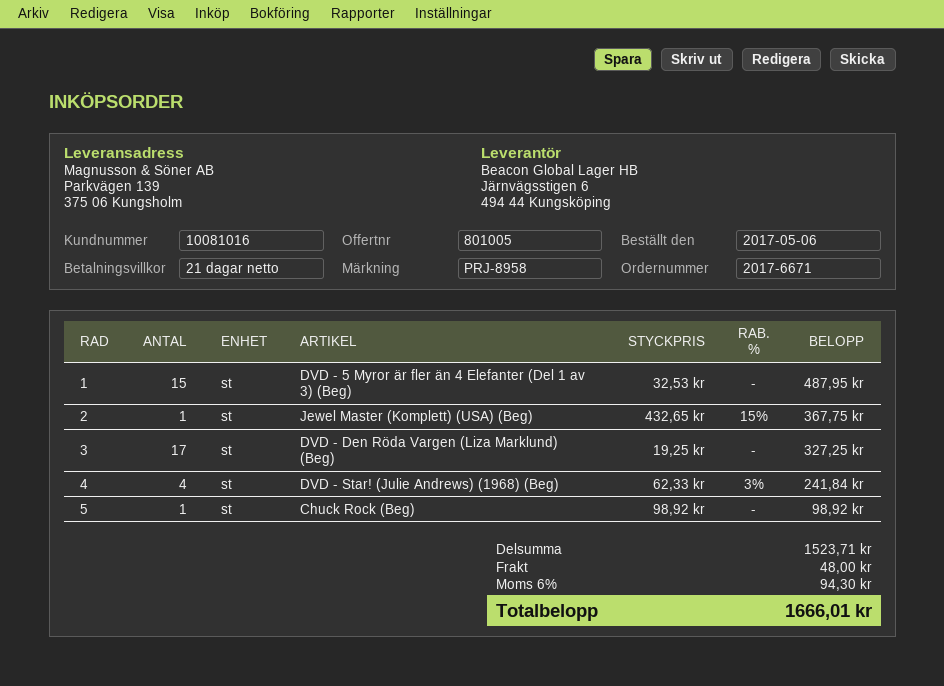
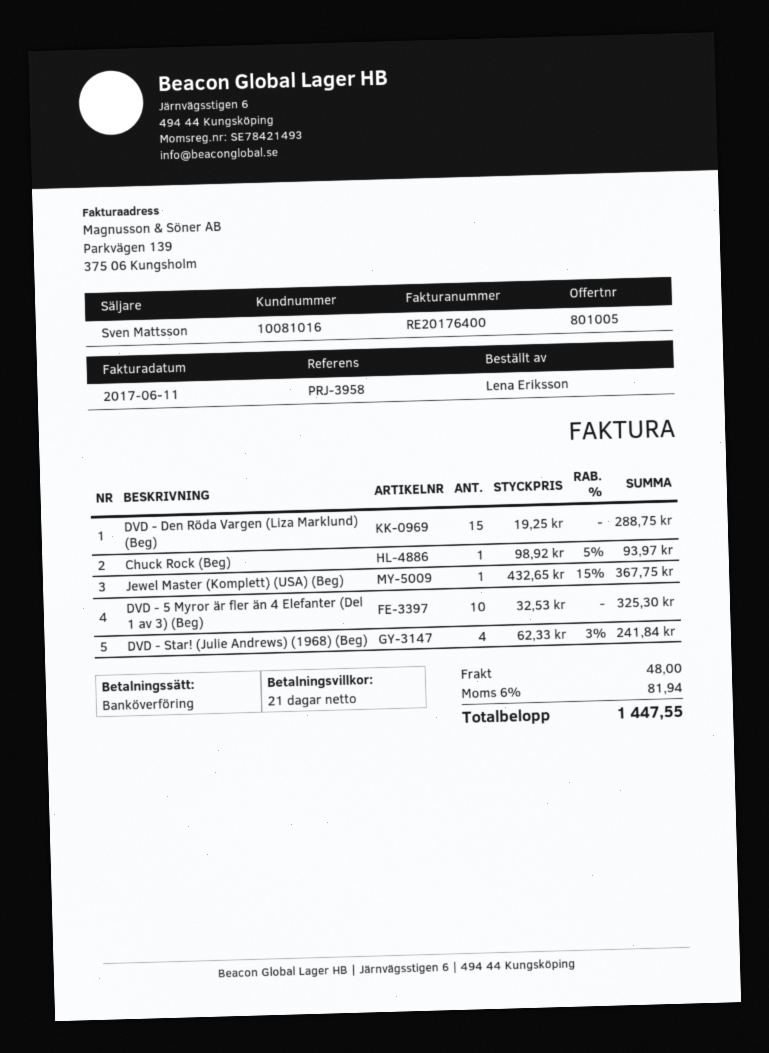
reference: PRJ-8958 -> PRJ-3958
DVD - 5 Myror är fler än 4 Elefanter (Del 1 av 3) (Beg): 15 x 32.53 = 487.95 -> 10 x 32.53 = 325.30
DVD - Den Röda Vargen (Liza Marklund) (Beg): 17 x 19.25 = 327.25 -> 15 x 19.25 = 288.75
Chuck Rock (Beg): 1 x 98.92 = 98.92 -> 1 x 98.92 - 5% = 93.97
tax: 6% = 94.30 -> 6% = 81.94
total: 1666.01 -> 1447.55

